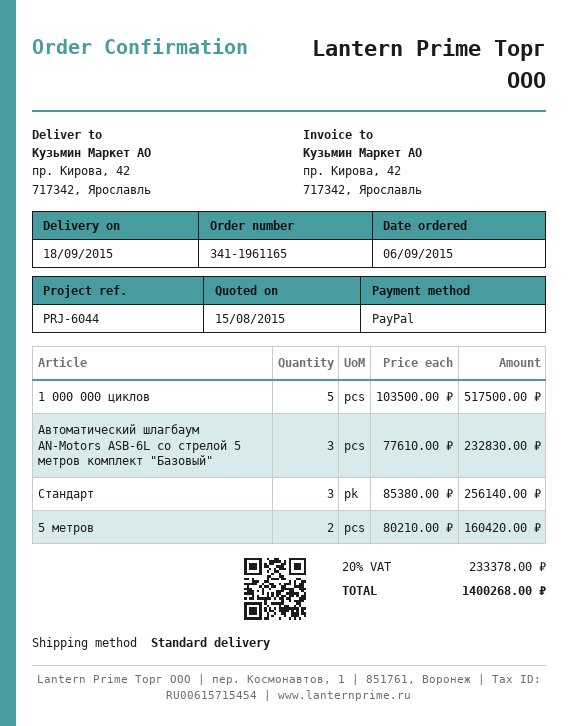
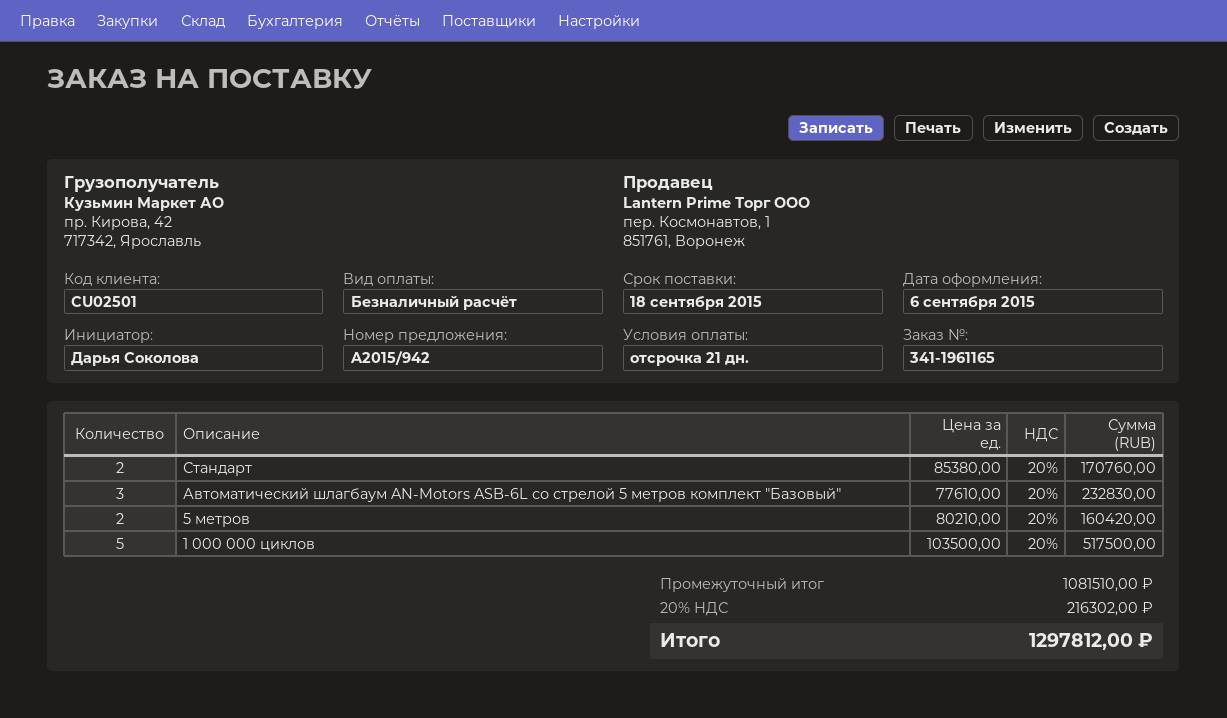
payment method: PayPal -> bank transfer
Стандарт: 3 x 85380.00 = 256140.00 -> 2 x 85380.00 = 170760.00
tax: 20% = 233378.00 -> 20% = 216302.00
total: 1400268.00 -> 1297812.00

